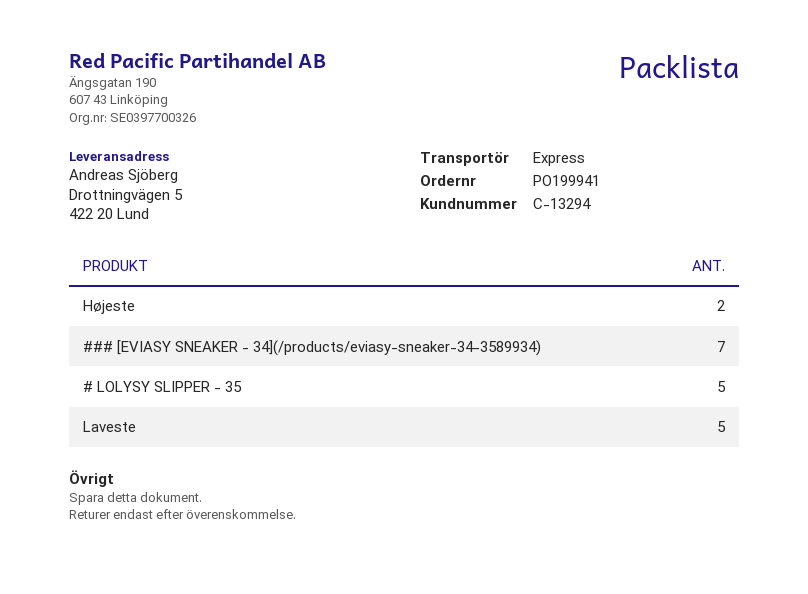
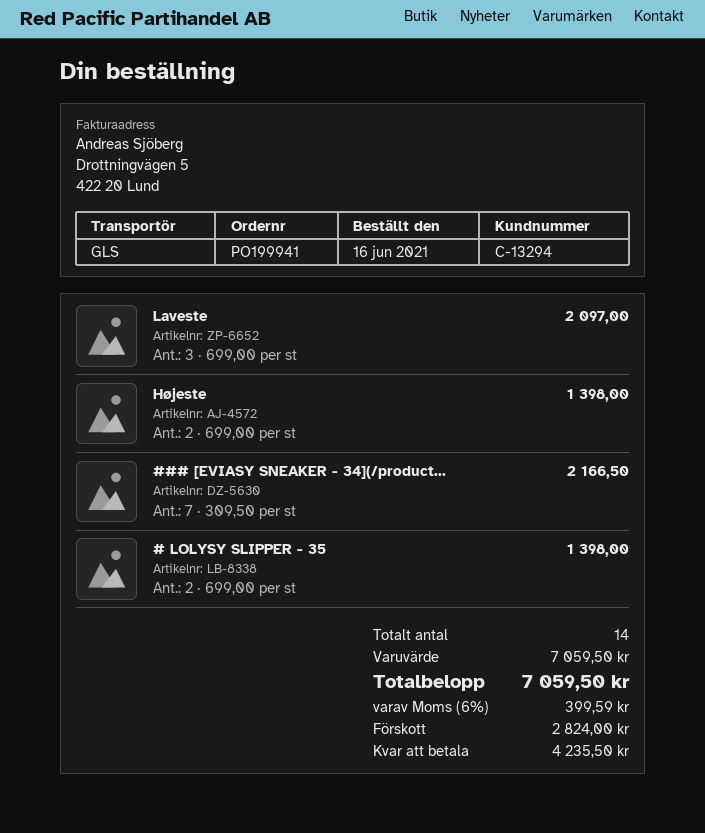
shipping method: express -> GLS
# LOLYSY SLIPPER - 35: 5 -> 2
Laveste: 5 -> 3

